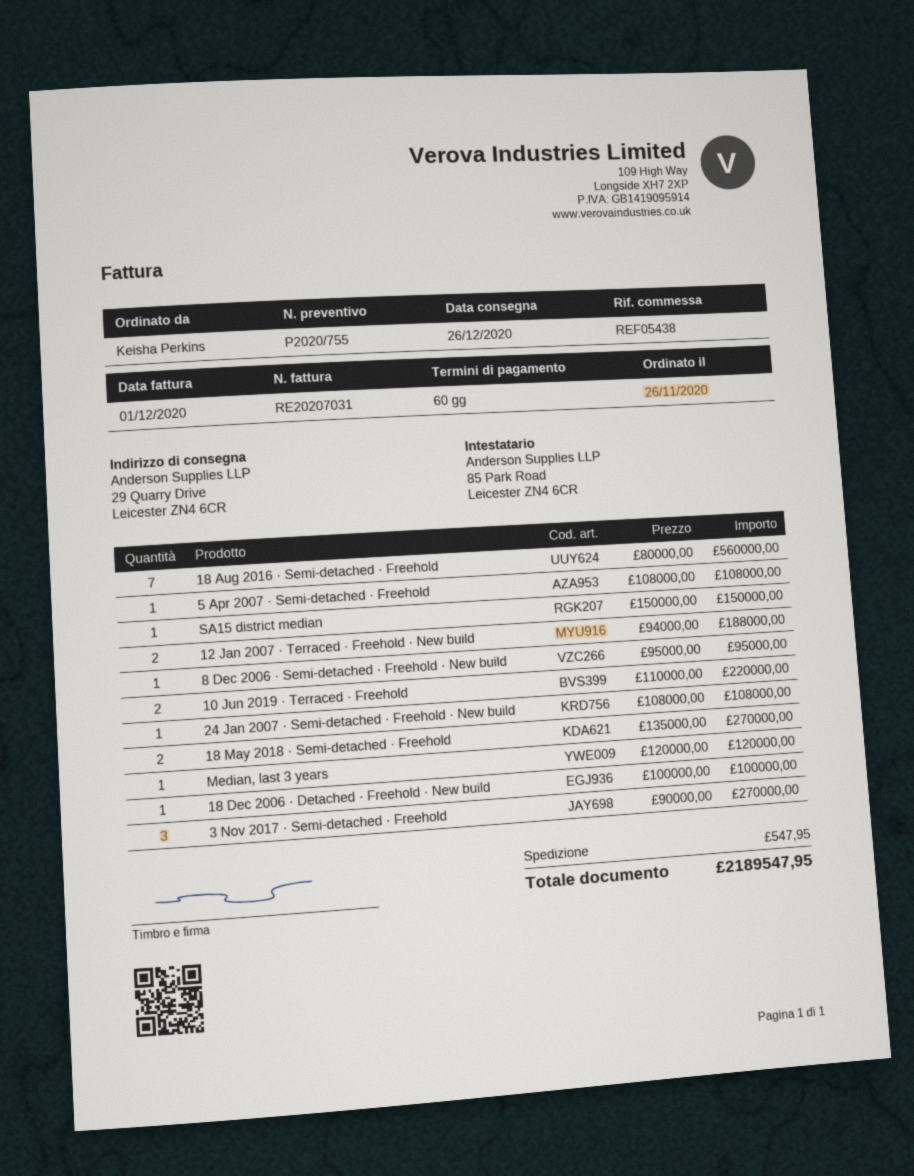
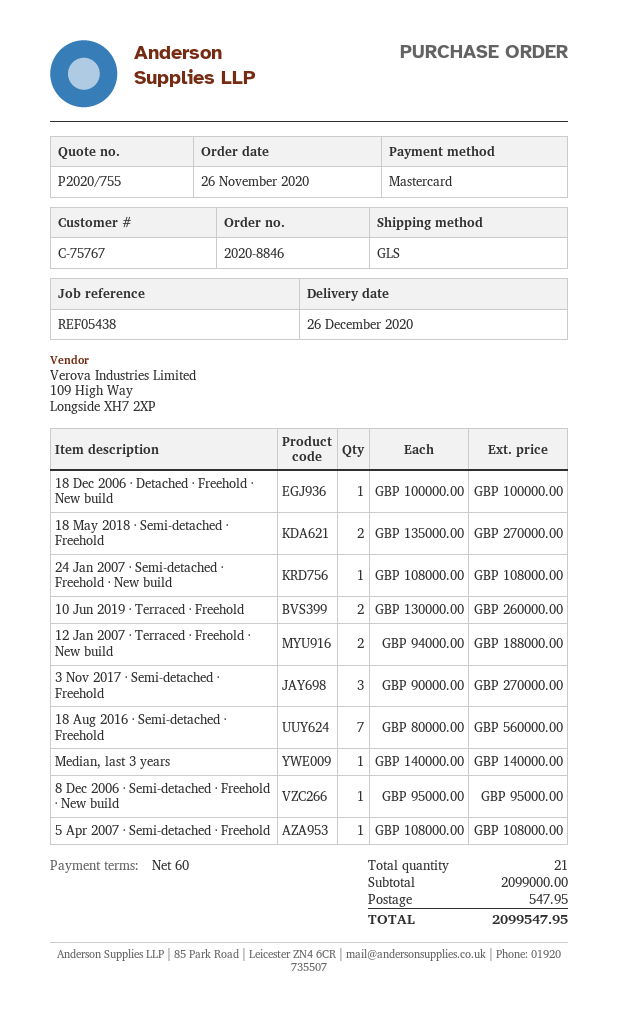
SA15 district median: 1 x 150000.00 = 150000.00 -> none
10 Jun 2019 · Terraced · Freehold: 2 x 110000.00 = 220000.00 -> 2 x 130000.00 = 260000.00
Median, last 3 years: 1 x 120000.00 = 120000.00 -> 1 x 140000.00 = 140000.00
total: 2189547.95 -> 2099547.95

